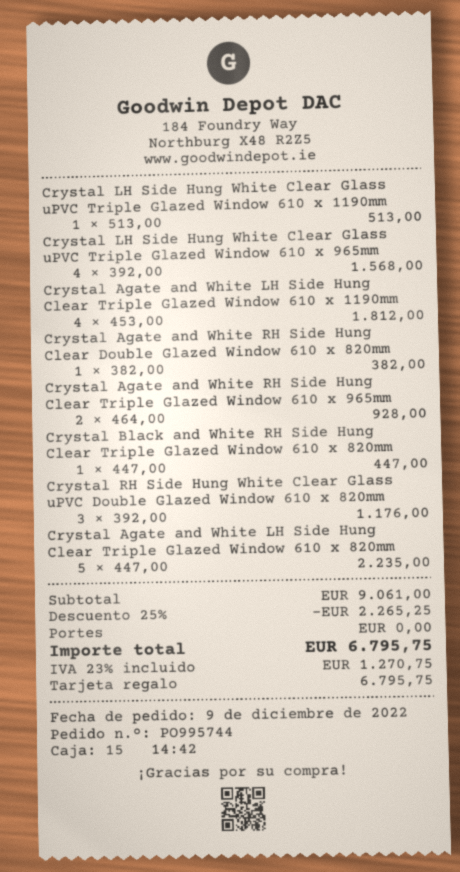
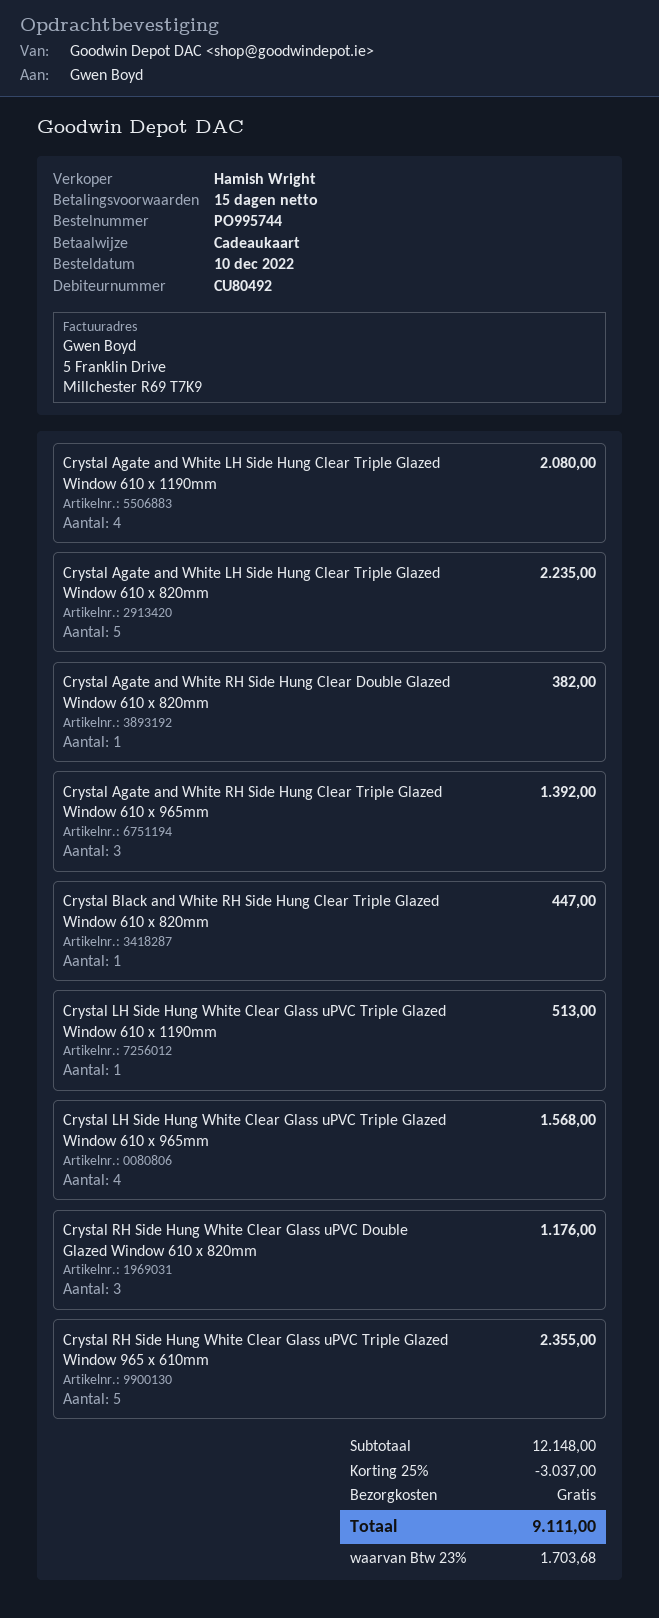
order date: 2022-12-09 -> 2022-12-10
Crystal Agate and White LH Side Hung Clear Triple Glazed Window 610 x 1190mm: 4 for 1812.00 -> 4 for 2080.00
Crystal Agate and White RH Side Hung Clear Triple Glazed Window 610 x 965mm: 2 for 928.00 -> 3 for 1392.00
Crystal RH Side Hung White Clear Glass uPVC Triple Glazed Window 965 x 610mm: none -> 5 for 2355.00
subtotal: 9061.00 -> 12148.00
discount: 25% = 2265.25 -> 25% = 3037.00
tax: 23% = 1270.75 -> 23% = 1703.68
total: 6795.75 -> 9111.00

